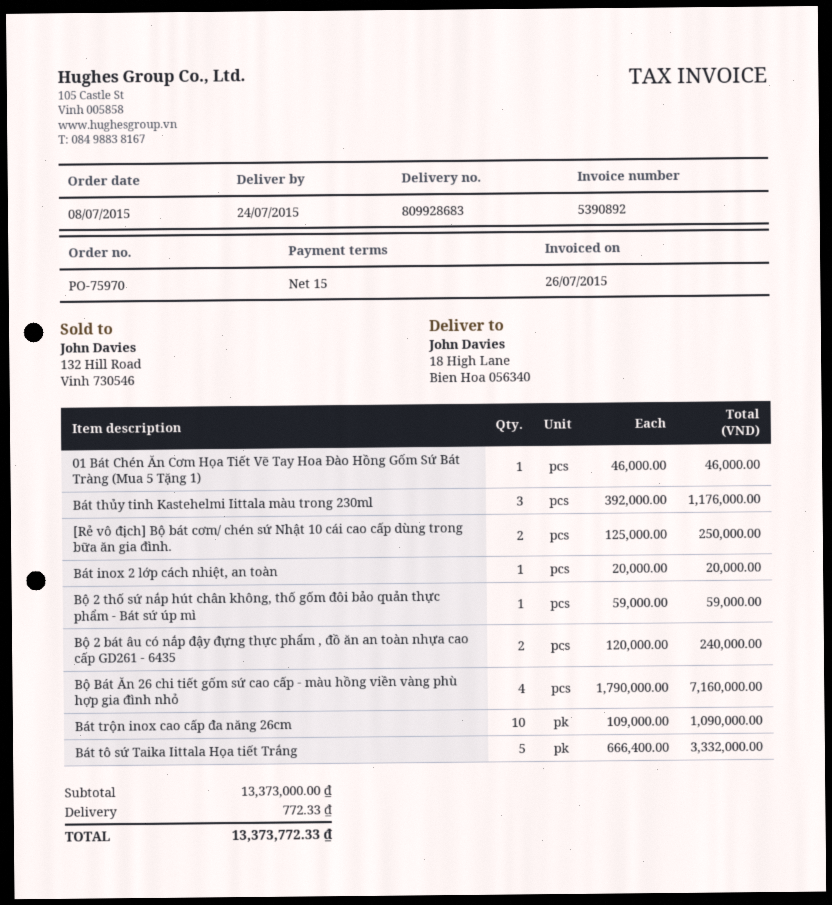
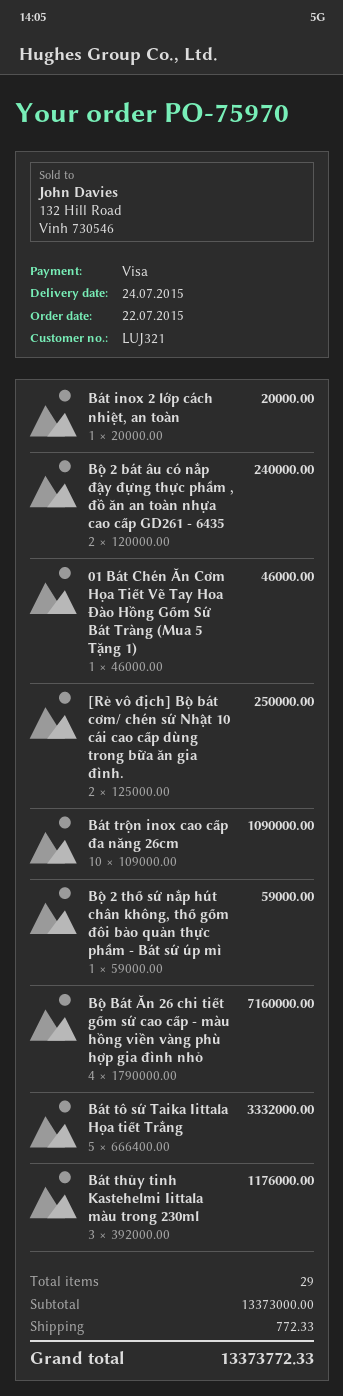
order date: 2015-07-08 -> 2015-07-22

